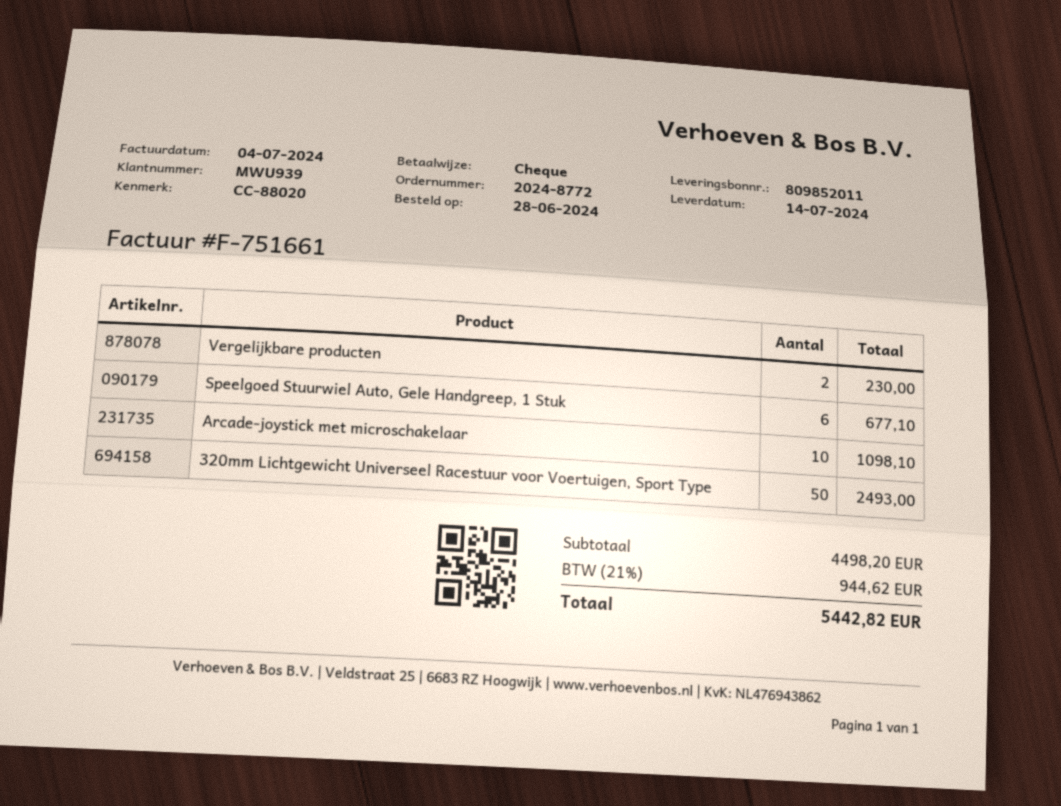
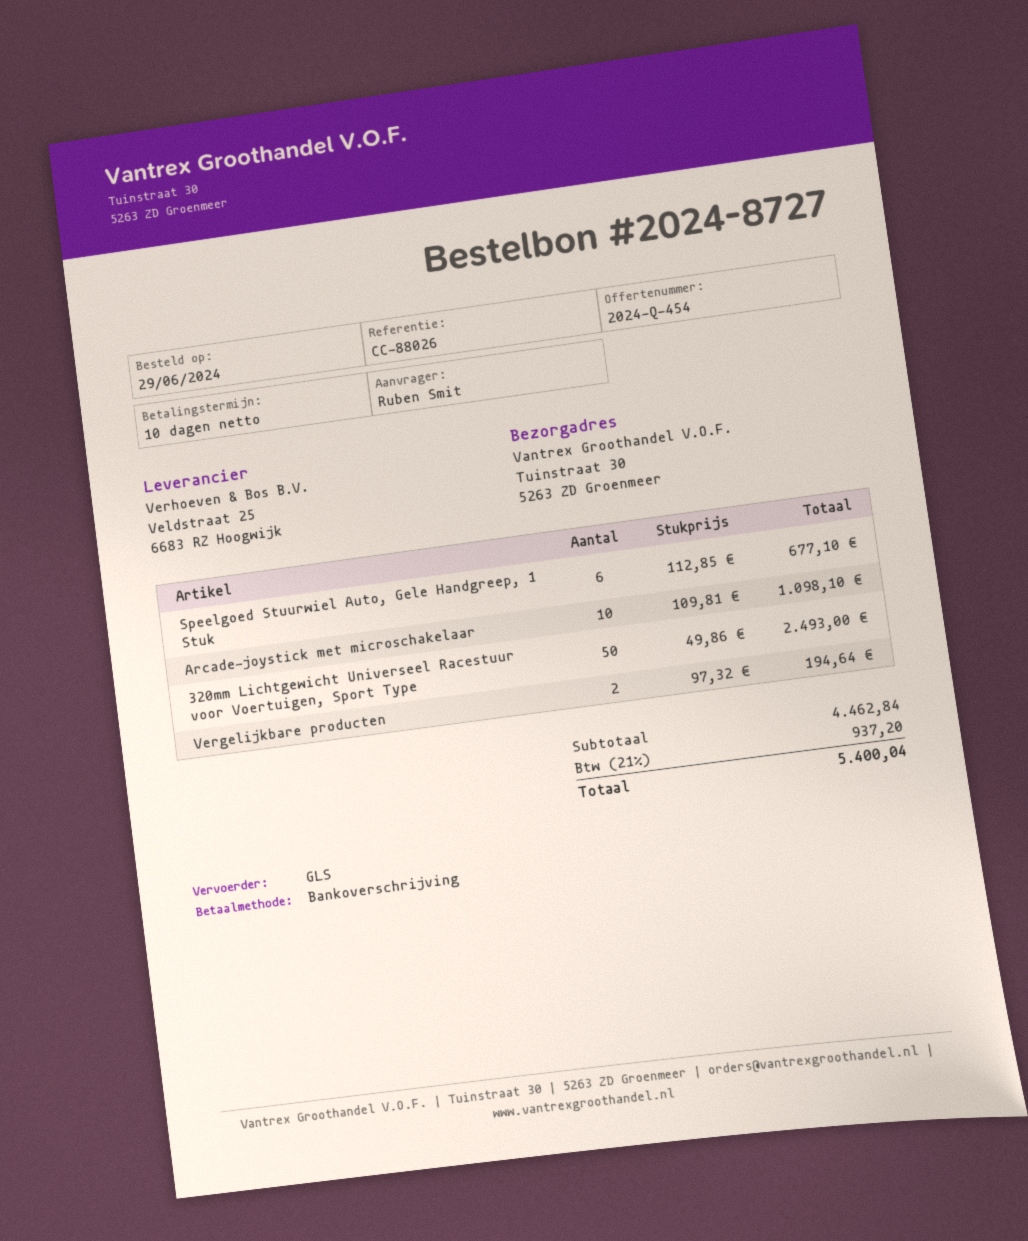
order number: 2024-8772 -> 2024-8727
order date: 2024-06-28 -> 2024-06-29
reference: CC-88020 -> CC-88026
payment method: cheque -> bank transfer
Vergelijkbare producten: 2 for 230.00 -> 2 for 194.64
subtotal: 4498.20 -> 4462.84
tax: 21% = 944.62 -> 21% = 937.20
total: 5442.82 -> 5400.04

